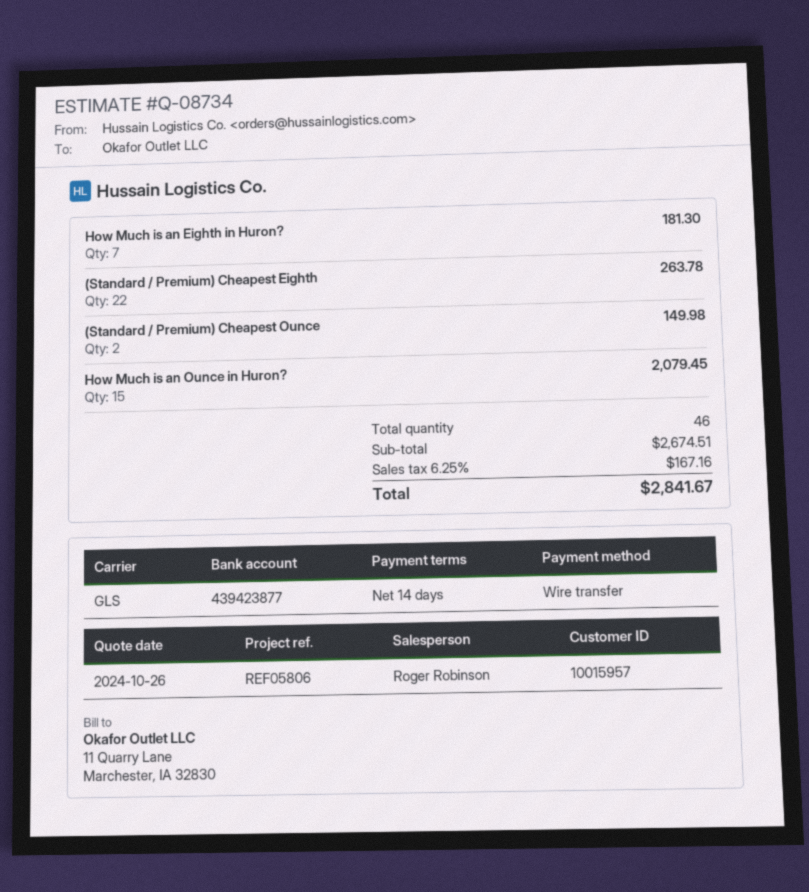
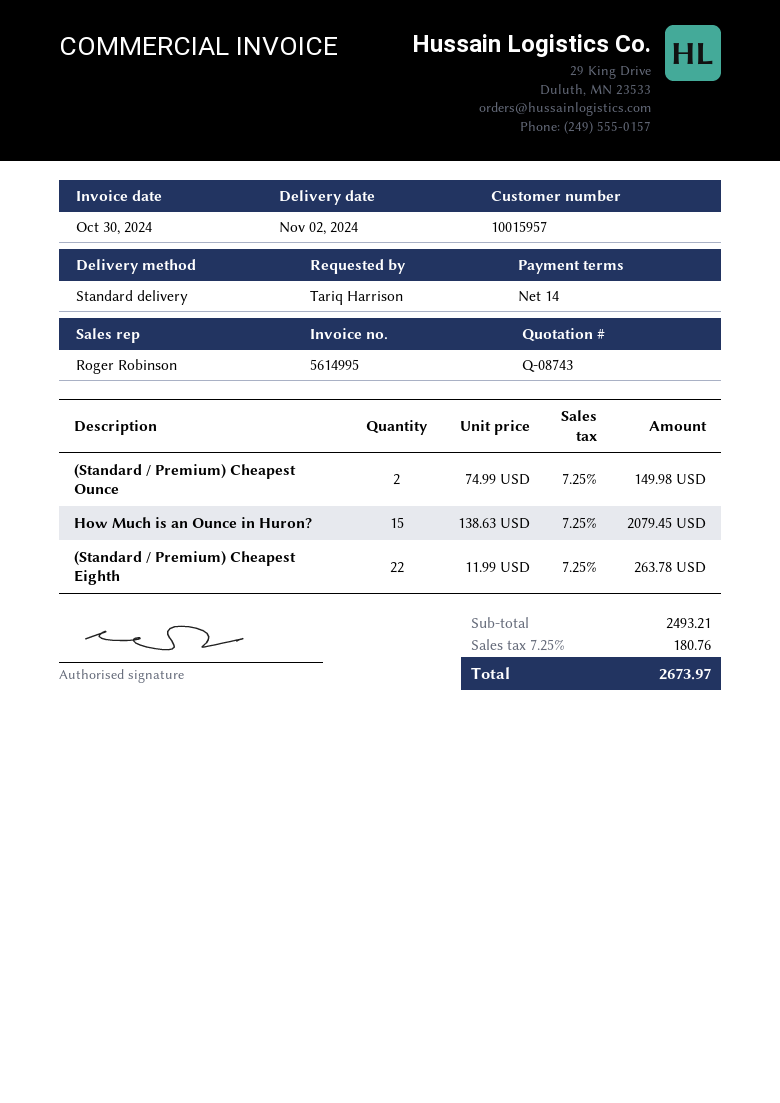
quote number: Q-08734 -> Q-08743
shipping method: GLS -> standard
How Much is an Eighth in Huron?: 7 for 181.30 -> none
subtotal: 2674.51 -> 2493.21
tax: 6.25% = 167.16 -> 7.25% = 180.76
total: 2841.67 -> 2673.97

